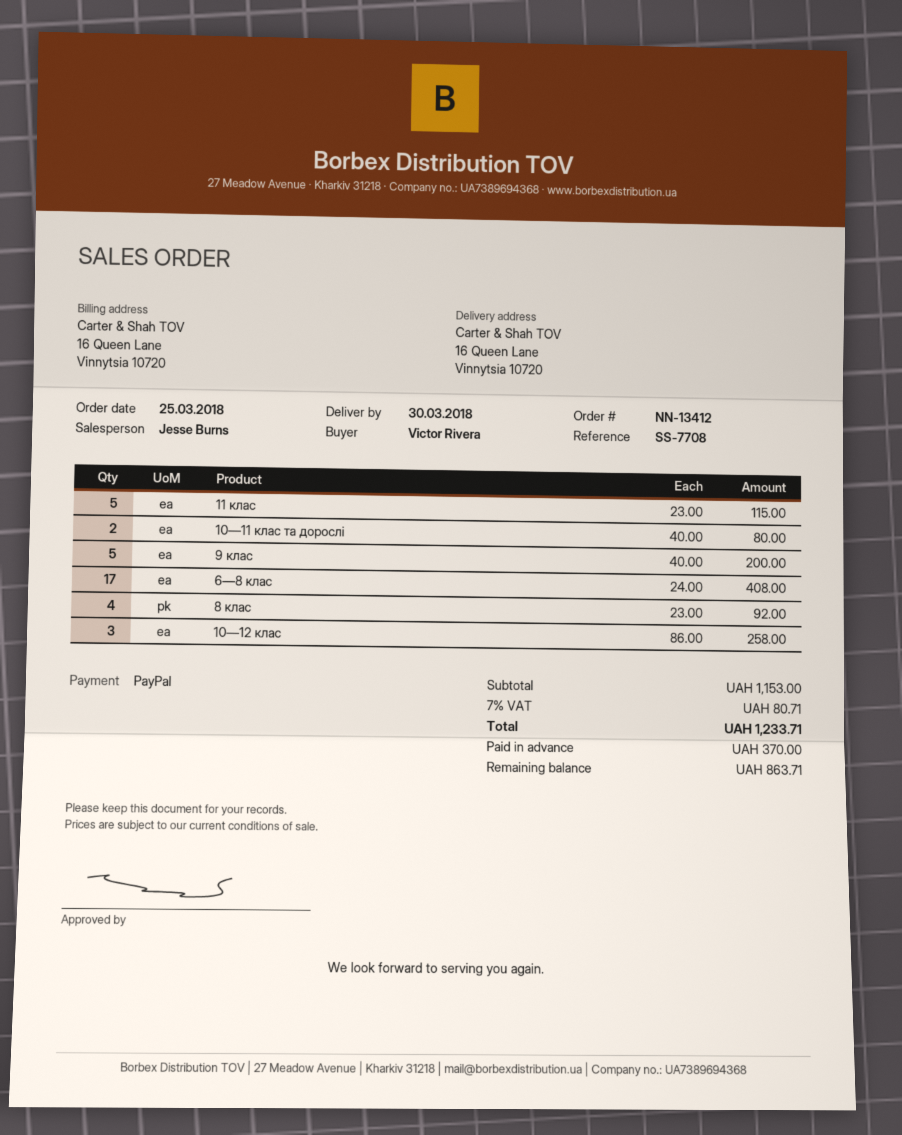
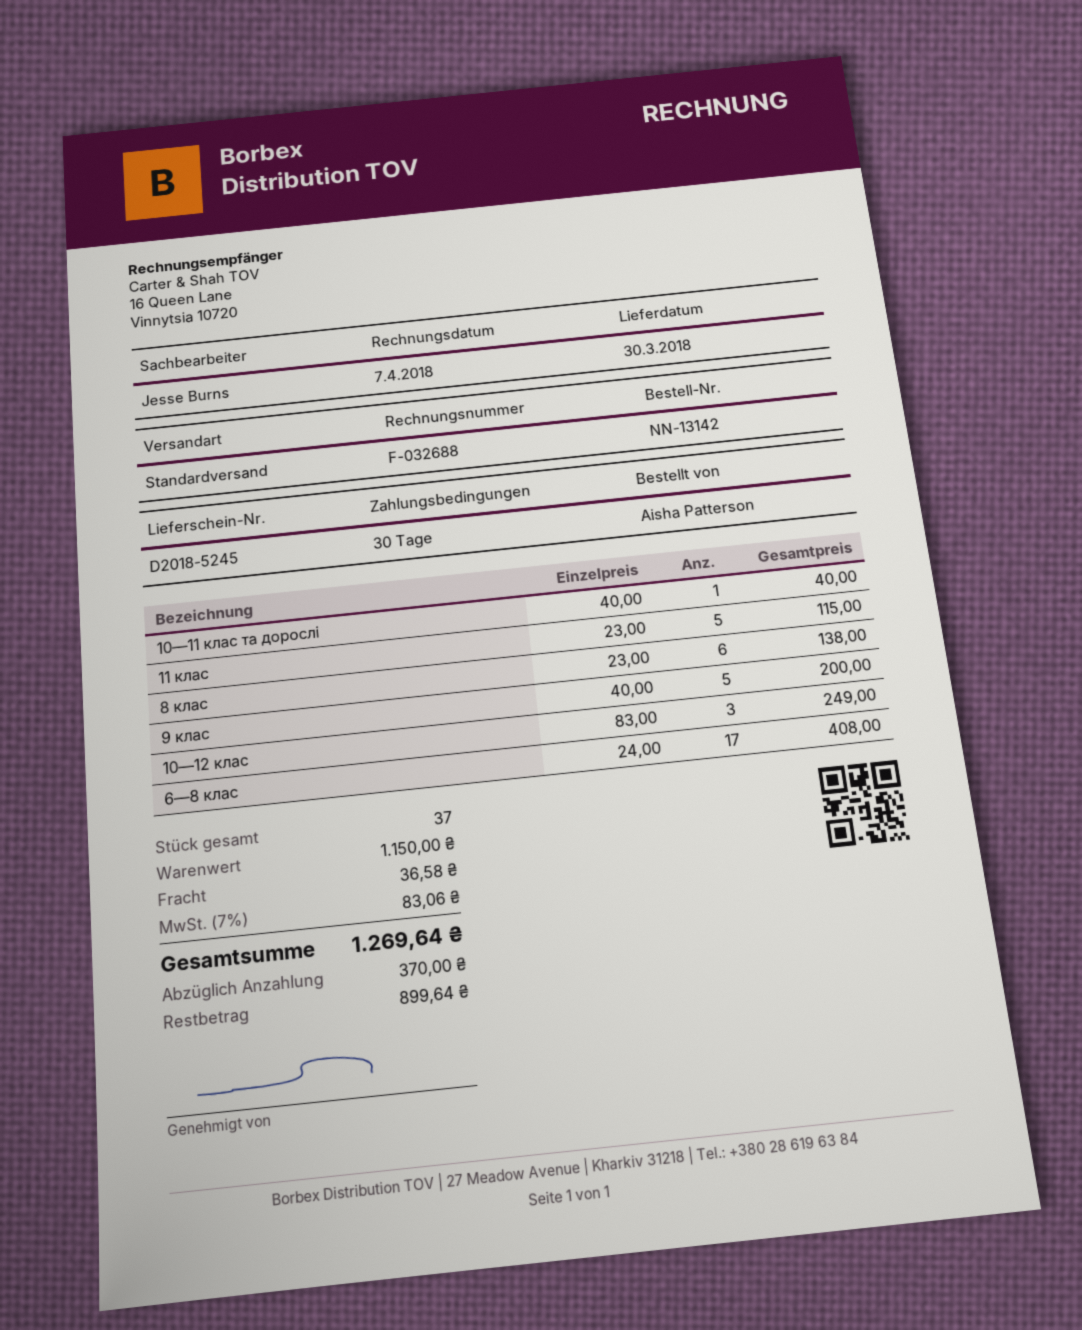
order number: NN-13412 -> NN-13142
ordered by: Victor Rivera -> Aisha Patterson
10—11 клас та дорослі: 2 x 40.00 = 80.00 -> 1 x 40.00 = 40.00
8 клас: 4 x 23.00 = 92.00 -> 6 x 23.00 = 138.00
10—12 клас: 3 x 86.00 = 258.00 -> 3 x 83.00 = 249.00
subtotal: 1153.00 -> 1150.00
shipping: none -> 36.58
tax: 7% = 80.71 -> 7% = 83.06
total: 1233.71 -> 1269.64
balance: 863.71 -> 899.64

